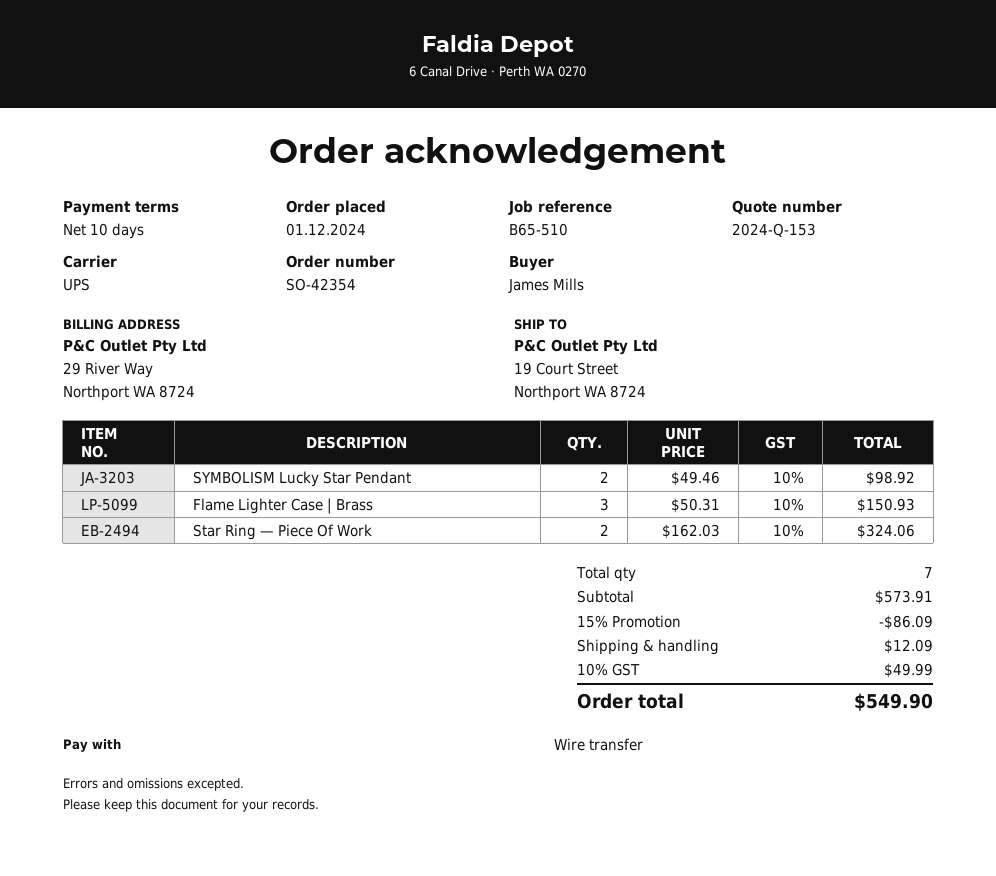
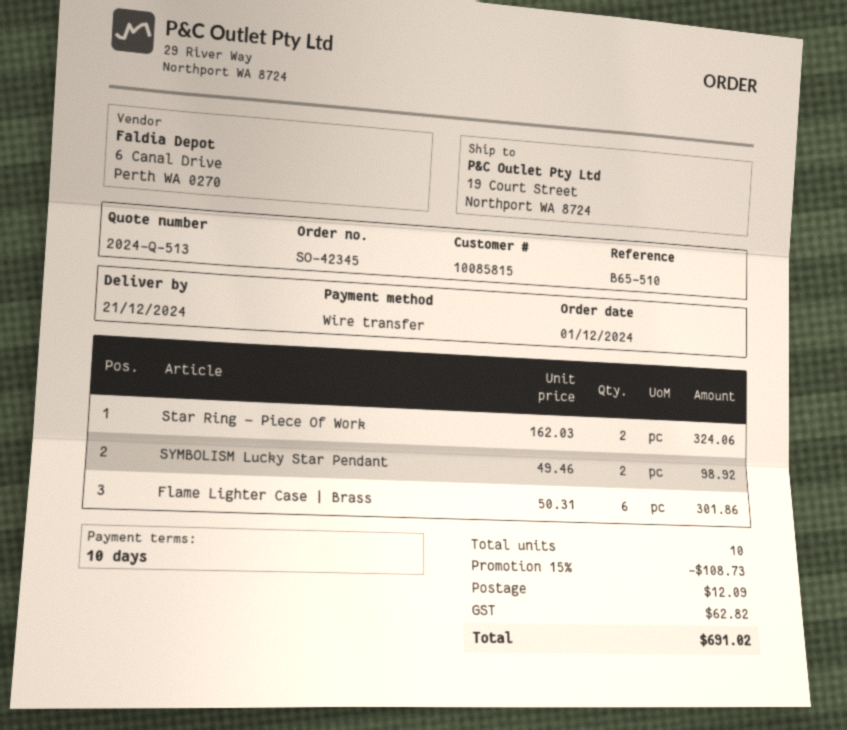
quote number: 2024-Q-153 -> 2024-Q-513
order number: SO-42354 -> SO-42345
Flame Lighter Case | Brass: 3 x 50.31 = 150.93 -> 6 x 50.31 = 301.86
total quantity: 7 -> 10
discount: 15% = 86.09 -> 15% = 108.73
tax: 49.99 -> 62.82
total: 549.90 -> 691.02

